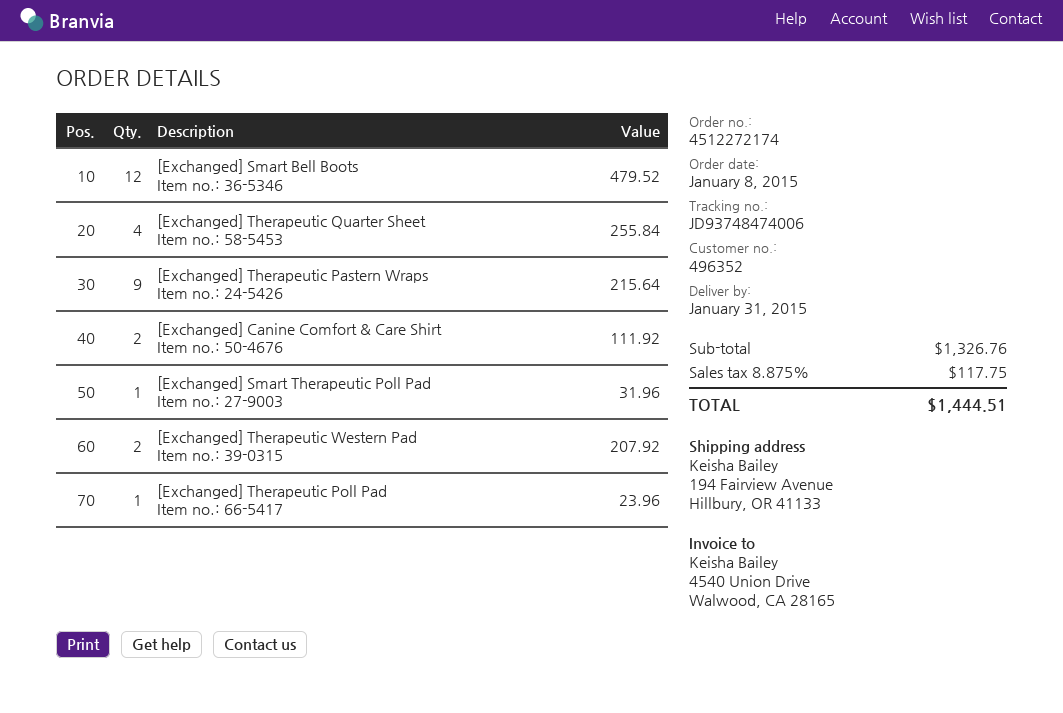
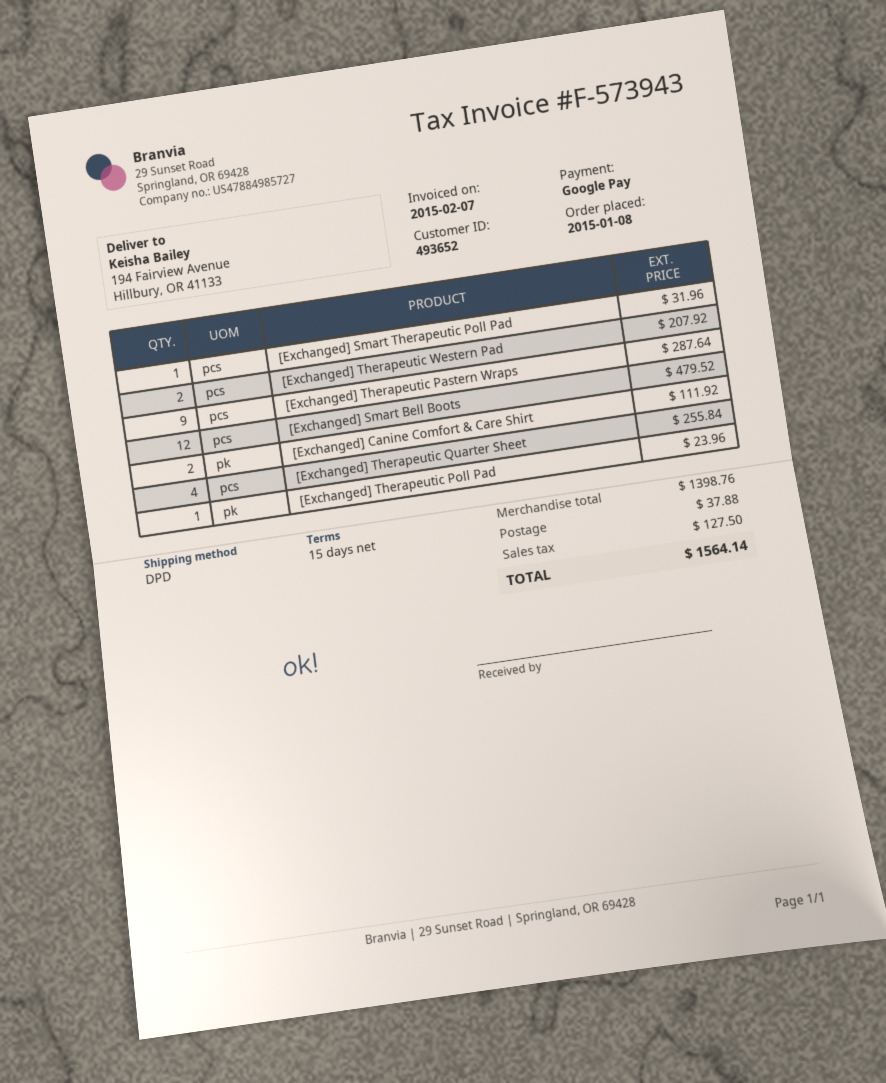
customer number: 496352 -> 493652
[Exchanged] Therapeutic Pastern Wraps: 9 for 215.64 -> 9 for 287.64
subtotal: 1326.76 -> 1398.76
shipping: none -> 37.88
tax: 117.75 -> 127.50
total: 1444.51 -> 1564.14

